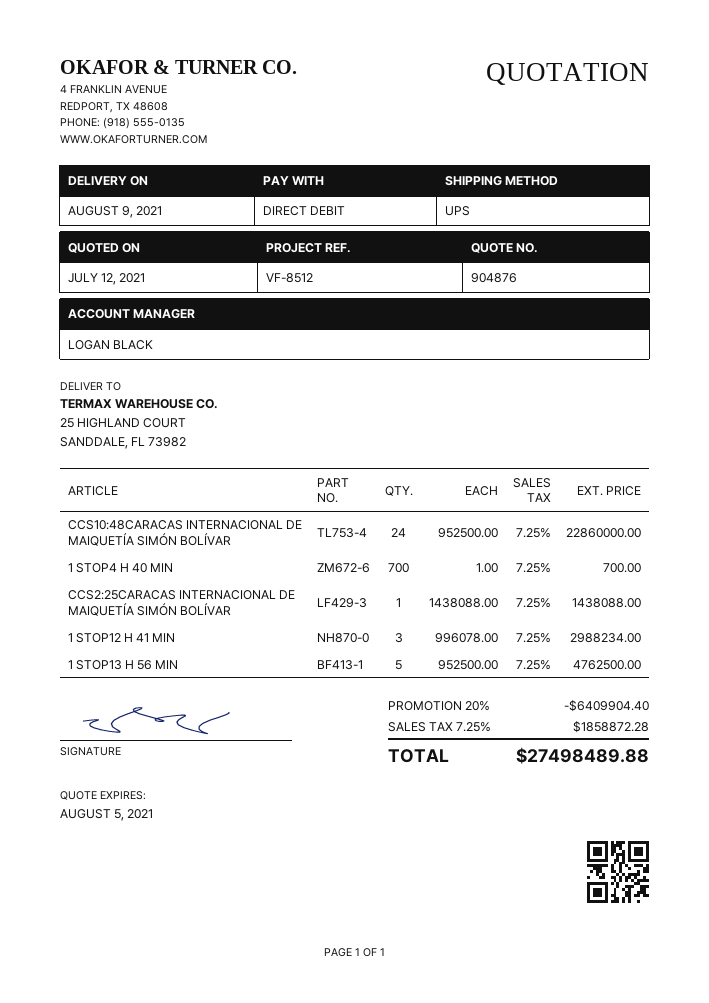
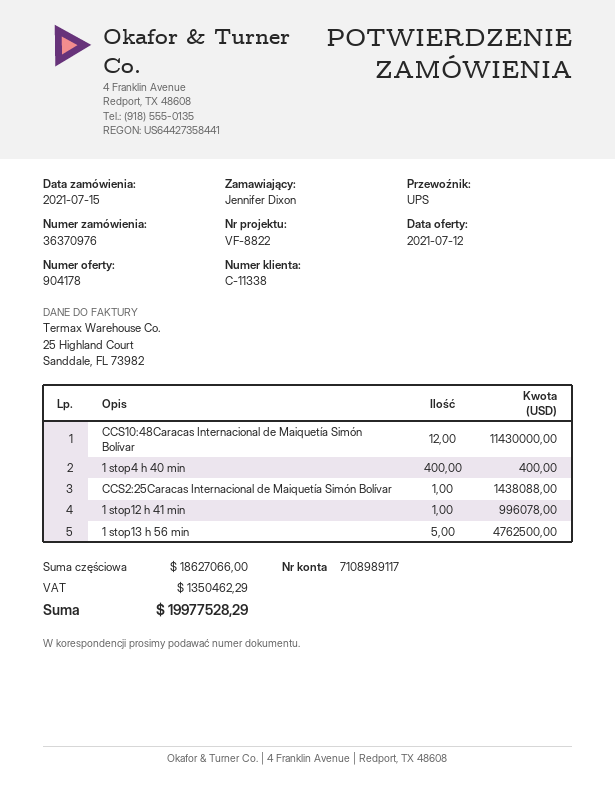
quote number: 904876 -> 904178
reference: VF-8512 -> VF-8822
CCS10:48CARACAS INTERNACIONAL DE MAIQUETÍA SIMÓN BOLÍVAR: 24 for 22860000.00 -> 12 for 11430000.00
1 STOP4 H 40 MIN: 700 for 700.00 -> 400 for 400.00
1 STOP12 H 41 MIN: 3 for 2988234.00 -> 1 for 996078.00
discount: 20% = 6409904.40 -> none
tax: 1858872.28 -> 1350462.29
total: 27498489.88 -> 19977528.29

